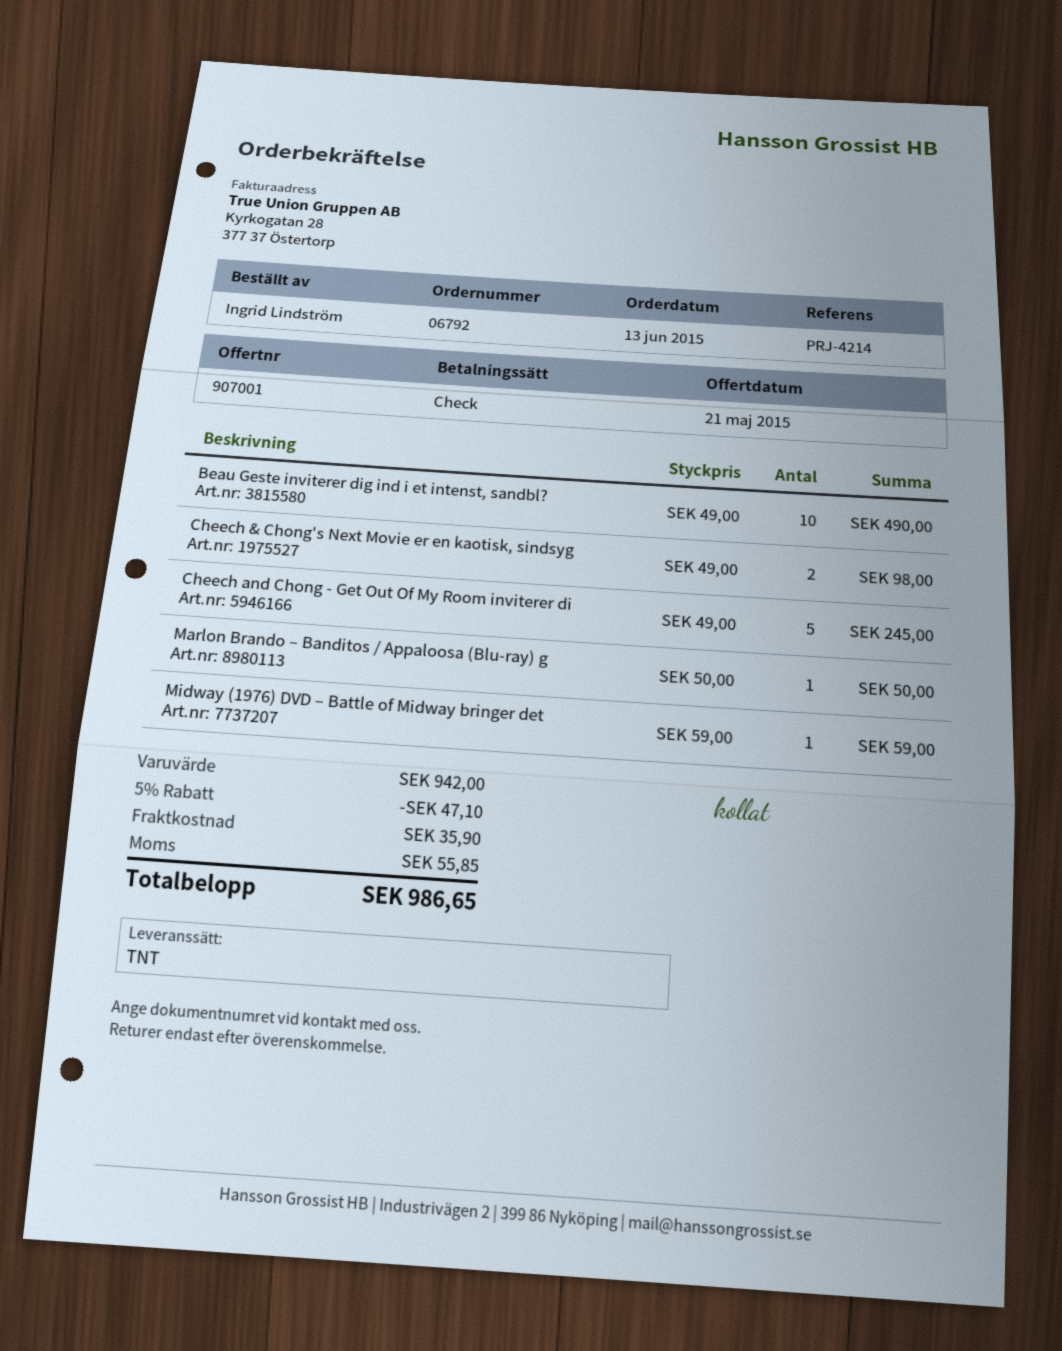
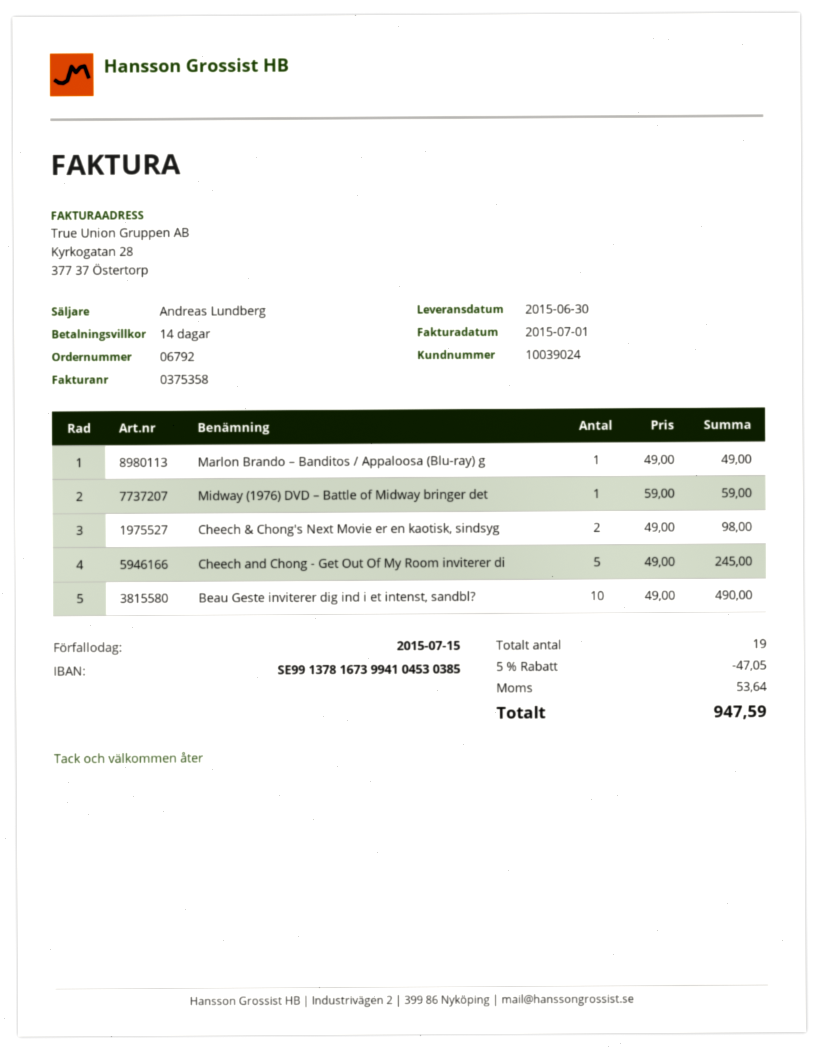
Marlon Brando – Banditos / Appaloosa (Blu-ray) g: 1 x 50.00 = 50.00 -> 1 x 49.00 = 49.00
discount: 5% = 47.10 -> 5% = 47.05
shipping: 35.90 -> none
tax: 55.85 -> 53.64
total: 986.65 -> 947.59

